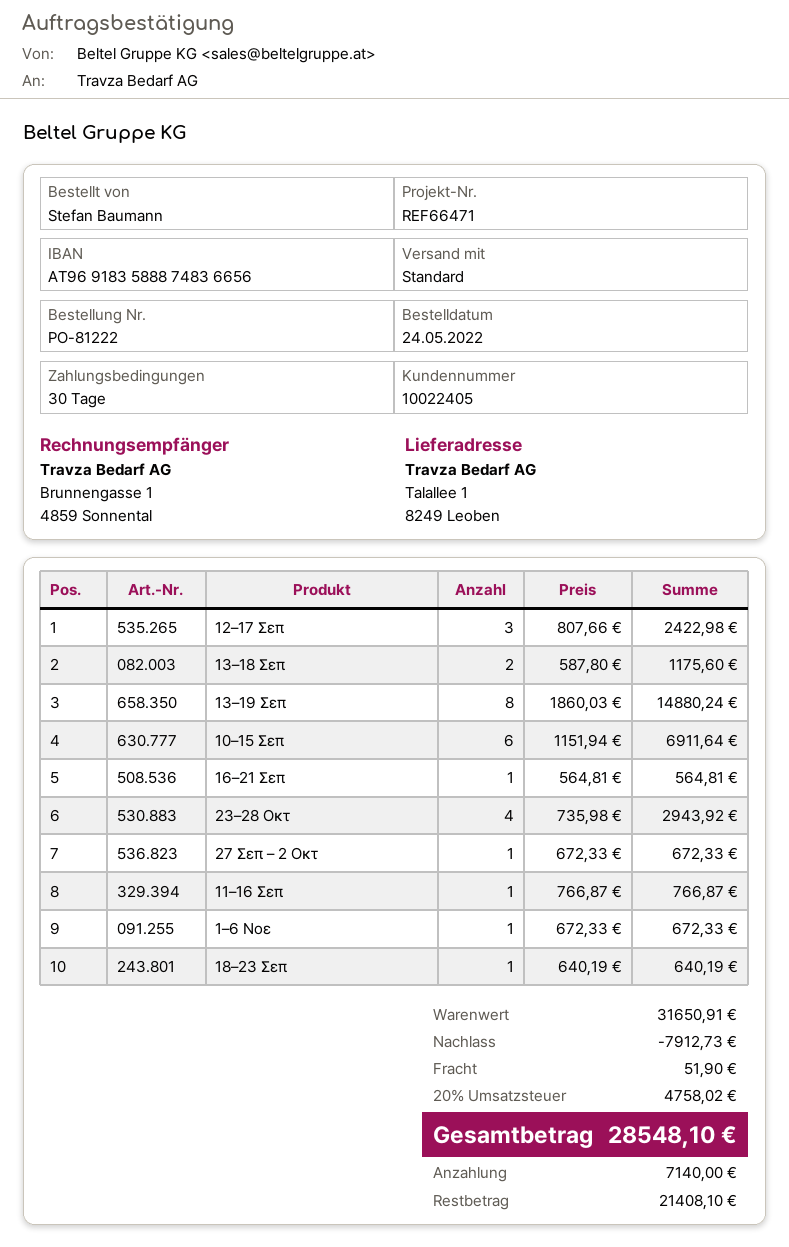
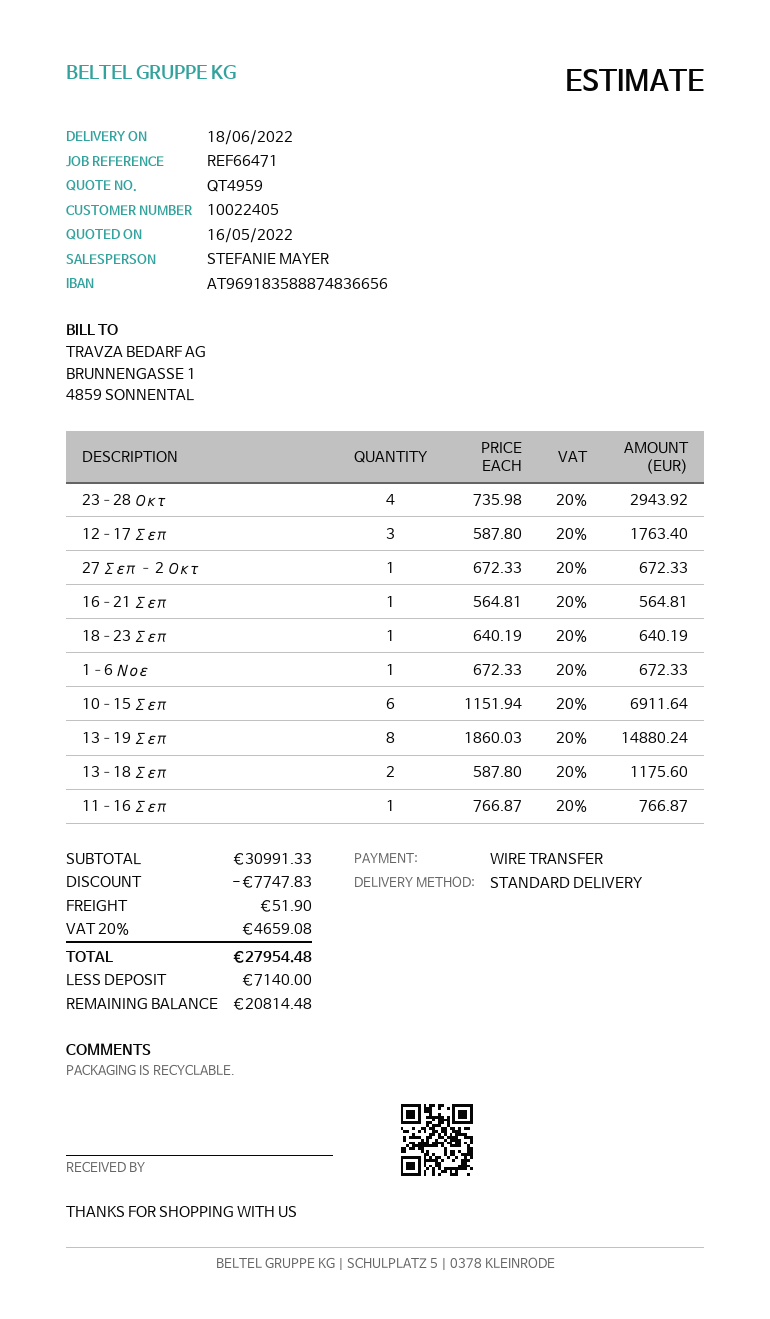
12–17 Σεπ: 3 x 807.66 = 2422.98 -> 3 x 587.80 = 1763.40
subtotal: 31650.91 -> 30991.33
discount: 7912.73 -> 7747.83
tax: 20% = 4758.02 -> 20% = 4659.08
total: 28548.10 -> 27954.48
balance: 21408.10 -> 20814.48

